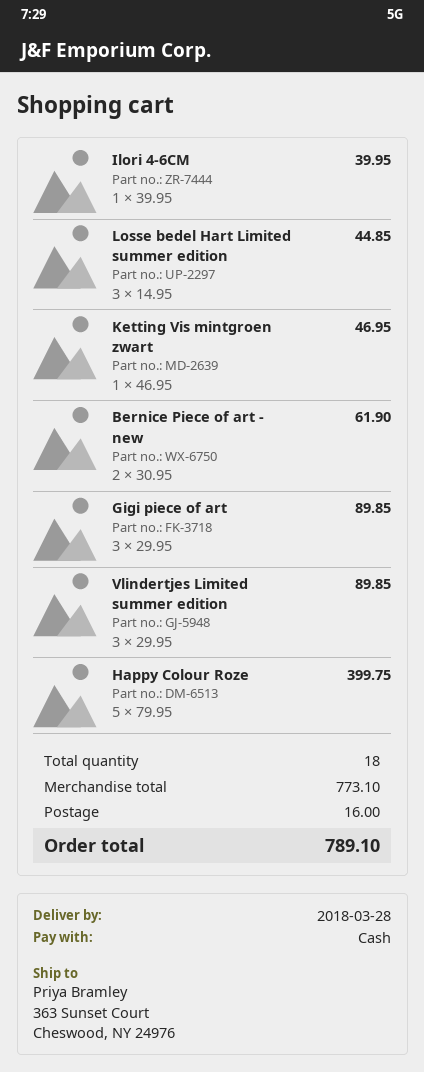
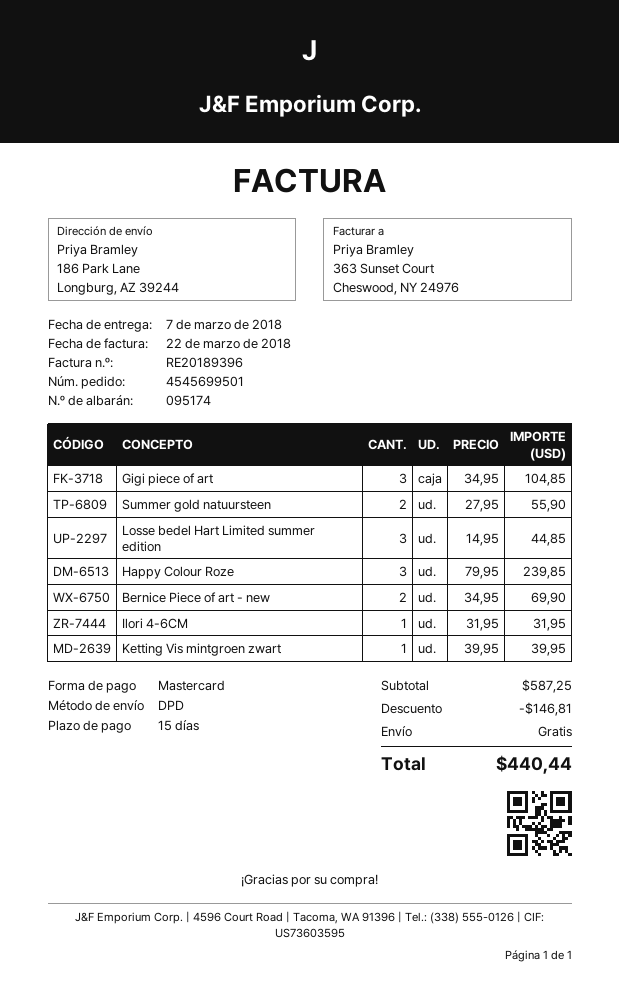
delivery date: 2018-03-28 -> 2018-03-07
payment method: cash -> Mastercard
ship to: 363 Sunset Court, Cheswood, NY 24976 -> 186 Park Lane, Longburg, AZ 39244
Ilori 4-6CM: 1 x 39.95 = 39.95 -> 1 x 31.95 = 31.95
Ketting Vis mintgroen zwart: 1 x 46.95 = 46.95 -> 1 x 39.95 = 39.95
Bernice Piece of art - new: 2 x 30.95 = 61.90 -> 2 x 34.95 = 69.90
Gigi piece of art: 3 x 29.95 = 89.85 -> 3 x 34.95 = 104.85
Vlindertjes Limited summer edition: 3 x 29.95 = 89.85 -> none
Happy Colour Roze: 5 x 79.95 = 399.75 -> 3 x 79.95 = 239.85
Summer gold natuursteen: none -> 2 x 27.95 = 55.90
subtotal: 773.10 -> 587.25
discount: none -> 146.81
shipping: 16.00 -> 0.00
total: 789.10 -> 440.44

